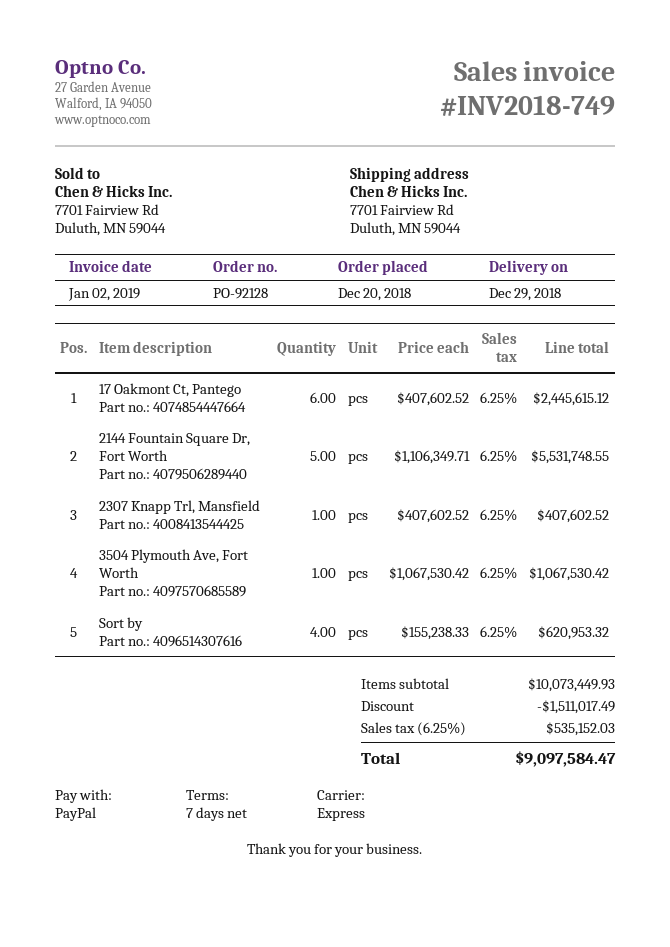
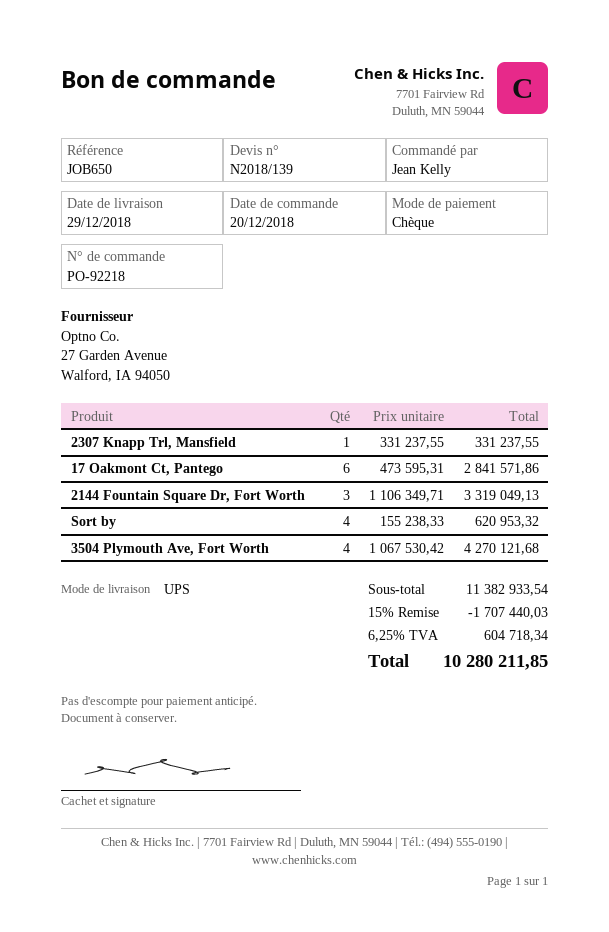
order number: PO-92128 -> PO-92218
payment method: PayPal -> cheque
shipping method: express -> UPS
17 Oakmont Ct, Pantego: 6 x 407602.52 = 2445615.12 -> 6 x 473595.31 = 2841571.86
2144 Fountain Square Dr, Fort Worth: 5 x 1106349.71 = 5531748.55 -> 3 x 1106349.71 = 3319049.13
2307 Knapp Trl, Mansfield: 1 x 407602.52 = 407602.52 -> 1 x 331237.55 = 331237.55
3504 Plymouth Ave, Fort Worth: 1 x 1067530.42 = 1067530.42 -> 4 x 1067530.42 = 4270121.68
subtotal: 10073449.93 -> 11382933.54
discount: 1511017.49 -> 1707440.03
tax: 6.25% = 535152.03 -> 6.25% = 604718.34
total: 9097584.47 -> 10280211.85

